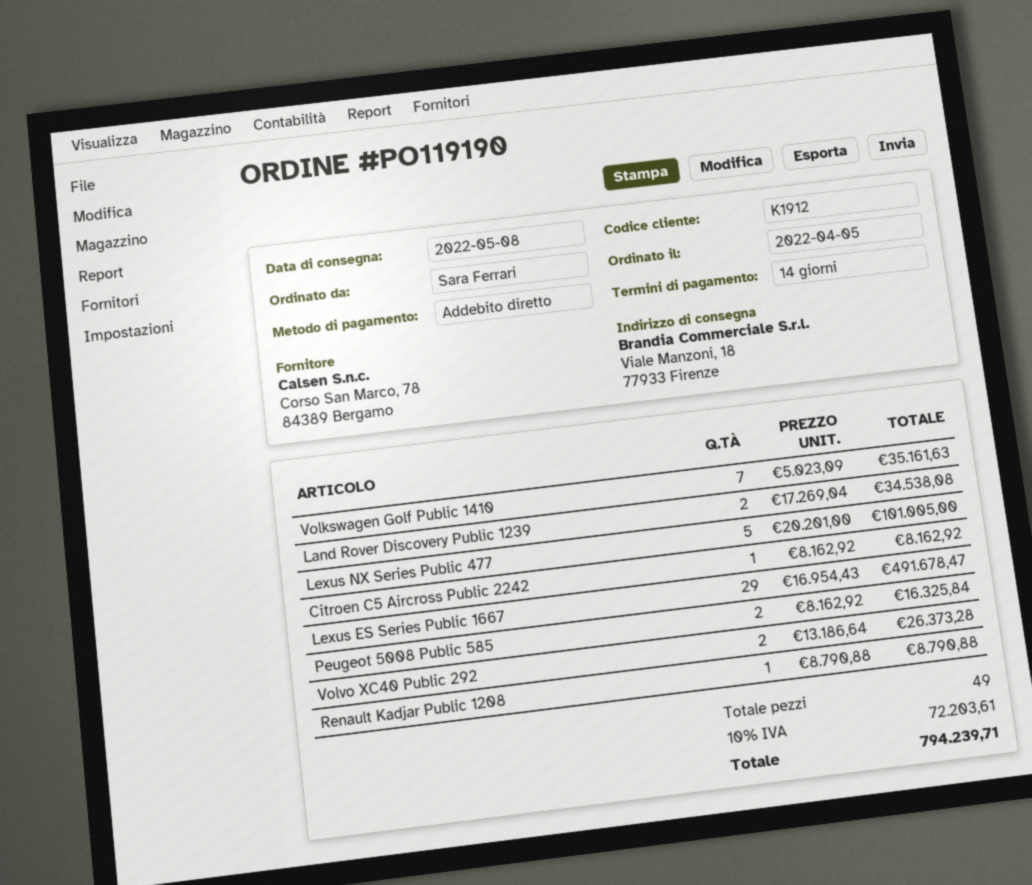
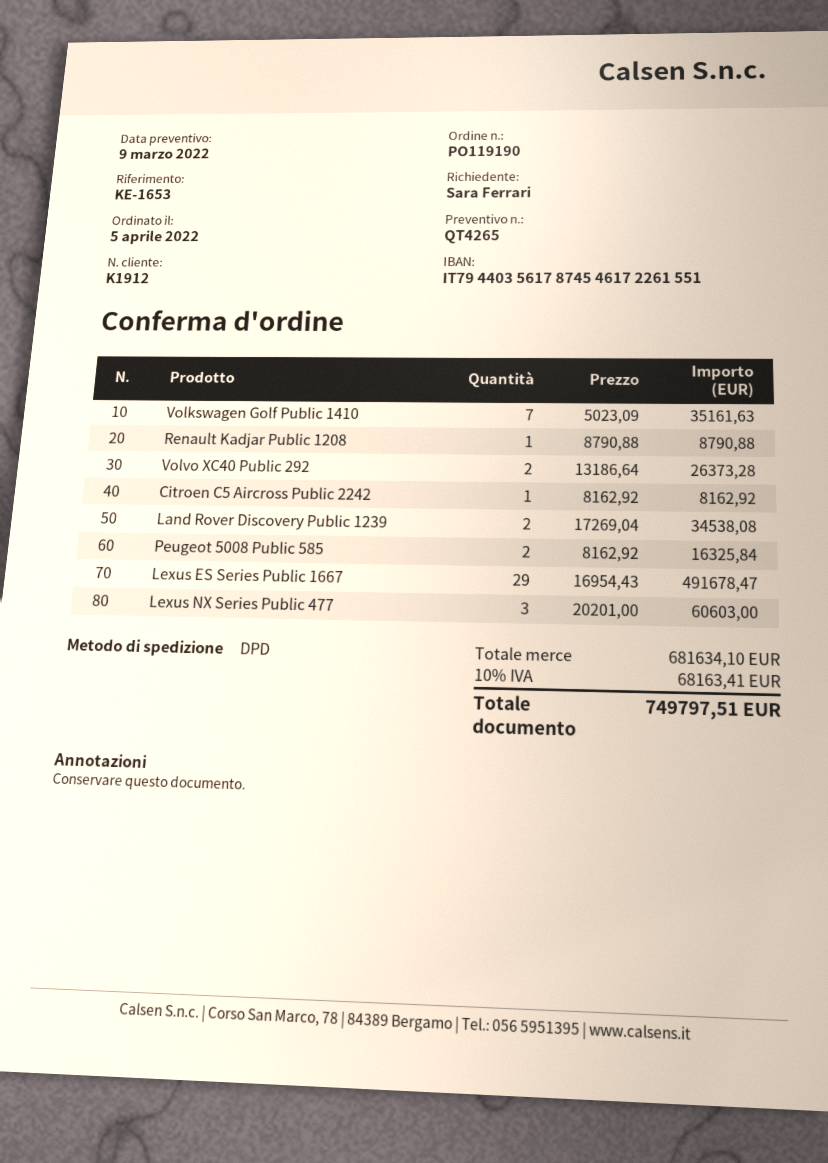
Lexus NX Series Public 477: 5 x 20201.00 = 101005.00 -> 3 x 20201.00 = 60603.00
tax: 10% = 72203.61 -> 10% = 68163.41
total: 794239.71 -> 749797.51

